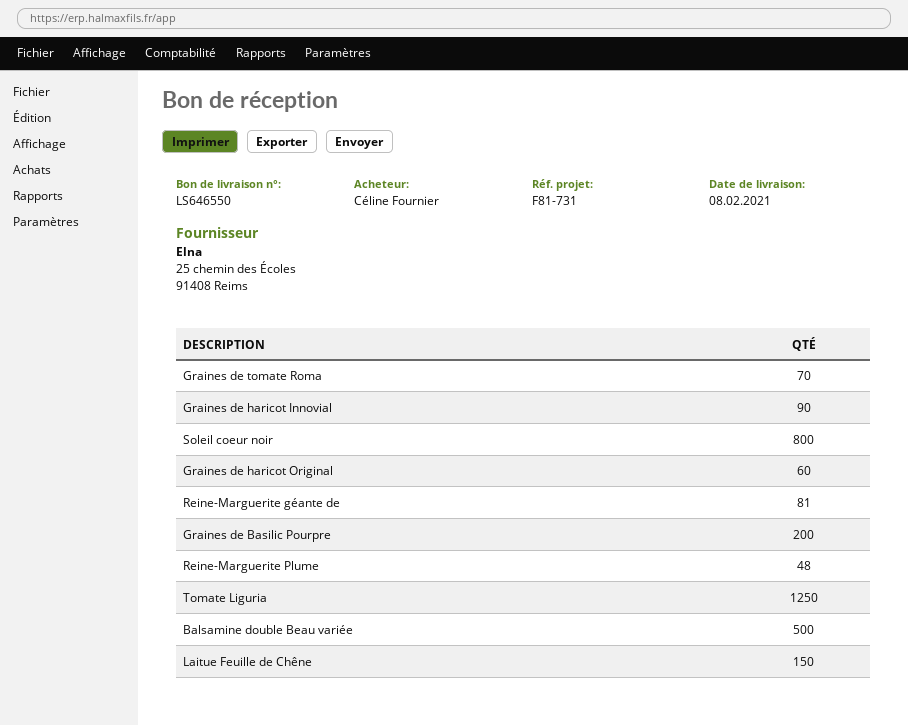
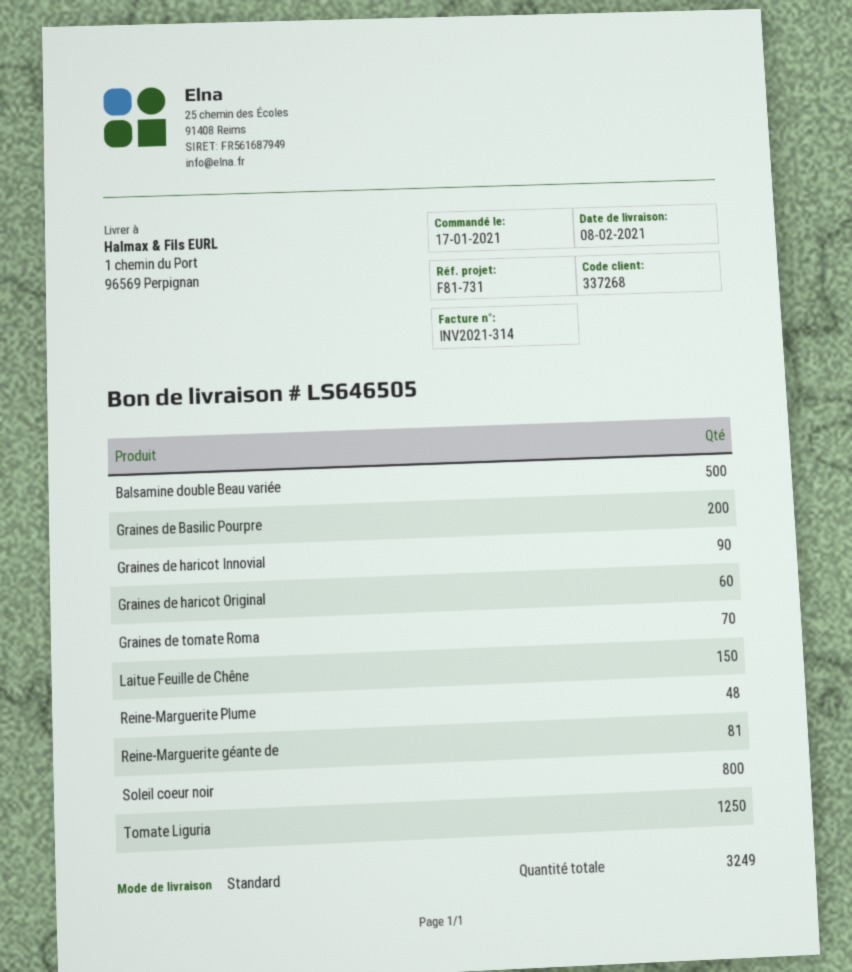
delivery note number: LS646550 -> LS646505

